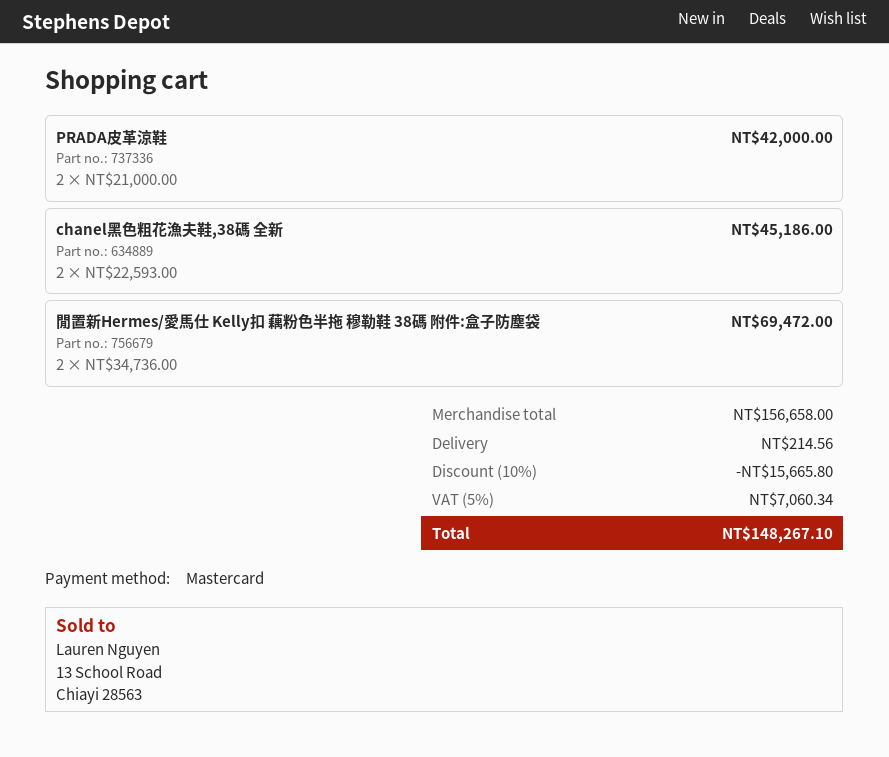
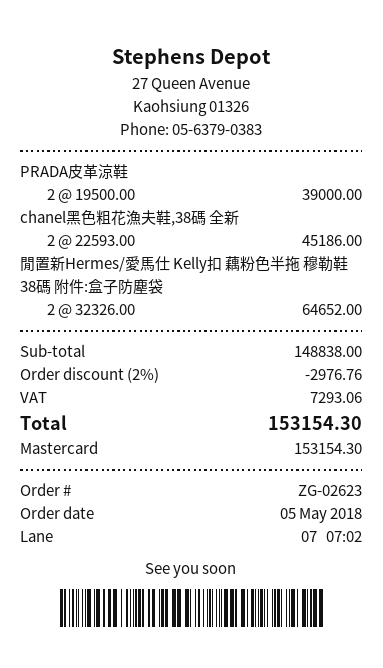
PRADA皮革涼鞋: 2 x 21000.00 = 42000.00 -> 2 x 19500.00 = 39000.00
閒置新Hermes/愛馬仕 Kelly扣 藕粉色半拖 穆勒鞋 38碼 附件:盒子防塵袋: 2 x 34736.00 = 69472.00 -> 2 x 32326.00 = 64652.00
subtotal: 156658.00 -> 148838.00
discount: 10% = 15665.80 -> 2% = 2976.76
shipping: 214.56 -> none
tax: 7060.34 -> 7293.06
total: 148267.10 -> 153154.30

